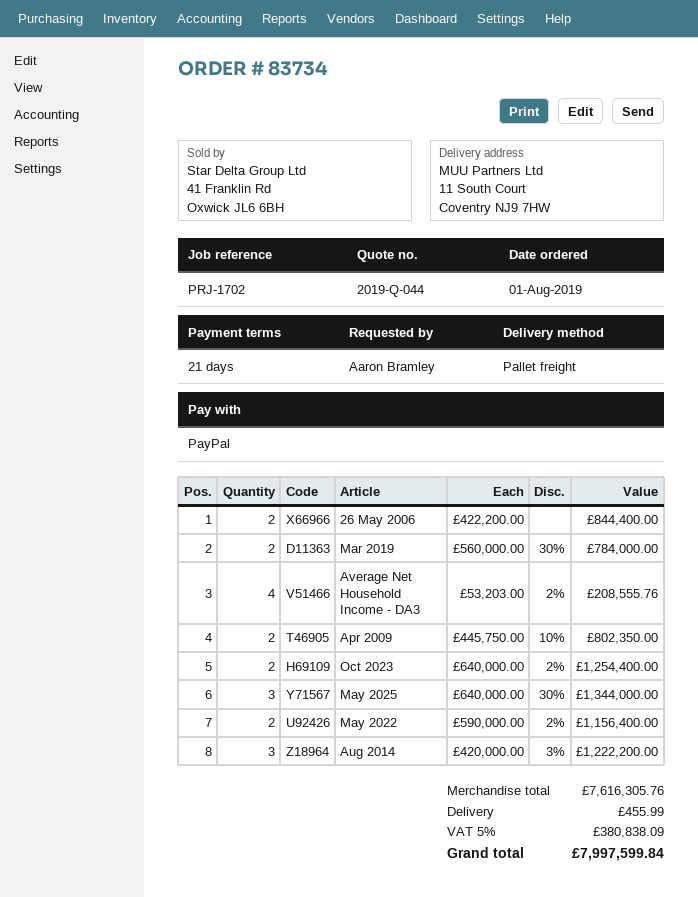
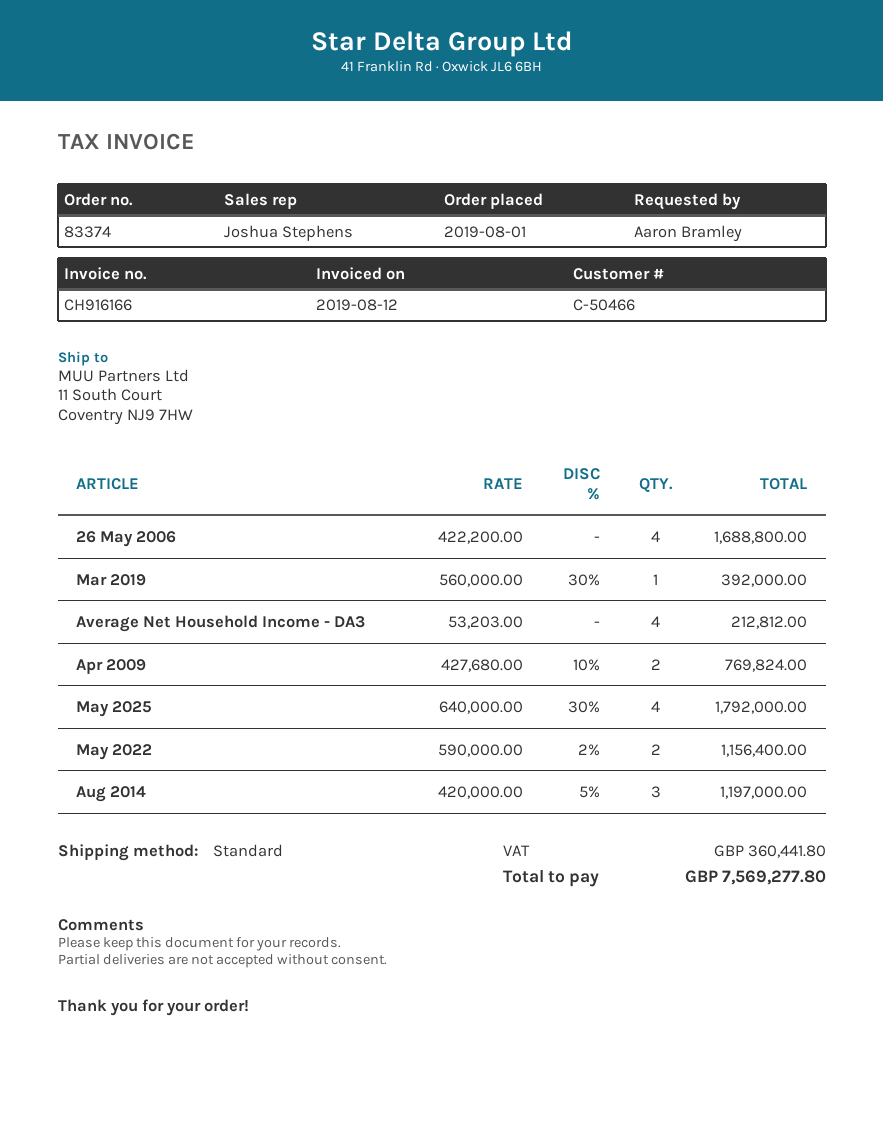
order number: 83734 -> 83374
shipping method: pallet freight -> standard
26 May 2006: 2 x 422200.00 = 844400.00 -> 4 x 422200.00 = 1688800.00
Mar 2019: 2 x 560000.00 - 30% = 784000.00 -> 1 x 560000.00 - 30% = 392000.00
Average Net Household Income - DA3: 4 x 53203.00 - 2% = 208555.76 -> 4 x 53203.00 = 212812.00
Apr 2009: 2 x 445750.00 - 10% = 802350.00 -> 2 x 427680.00 - 10% = 769824.00
Oct 2023: 2 x 640000.00 - 2% = 1254400.00 -> none
May 2025: 3 x 640000.00 - 30% = 1344000.00 -> 4 x 640000.00 - 30% = 1792000.00
Aug 2014: 3 x 420000.00 - 3% = 1222200.00 -> 3 x 420000.00 - 5% = 1197000.00
shipping: 455.99 -> none
tax: 380838.09 -> 360441.80
total: 7997599.84 -> 7569277.80

